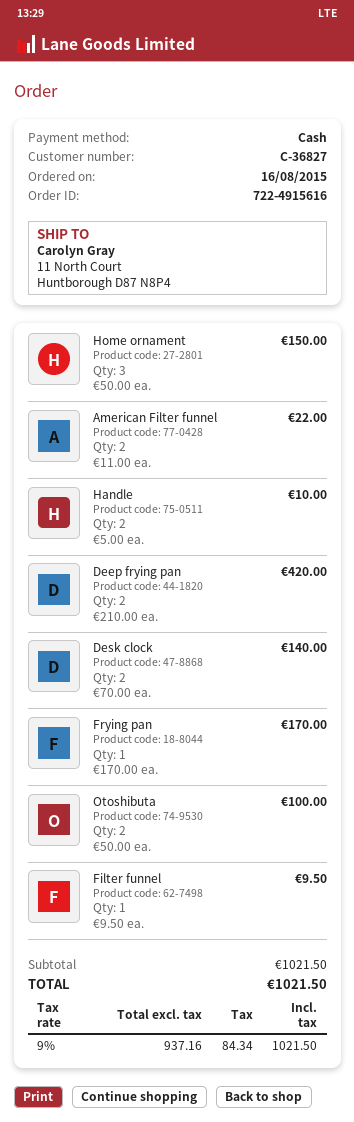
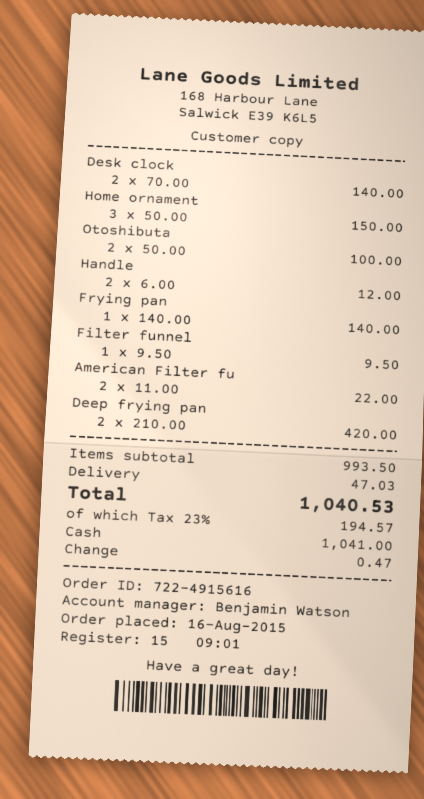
Handle: 2 x 5.00 = 10.00 -> 2 x 6.00 = 12.00
Frying pan: 1 x 170.00 = 170.00 -> 1 x 140.00 = 140.00
subtotal: 1021.50 -> 993.50
shipping: none -> 47.03
tax: 9% = 84.34 -> 23% = 194.57
total: 1021.50 -> 1040.53

